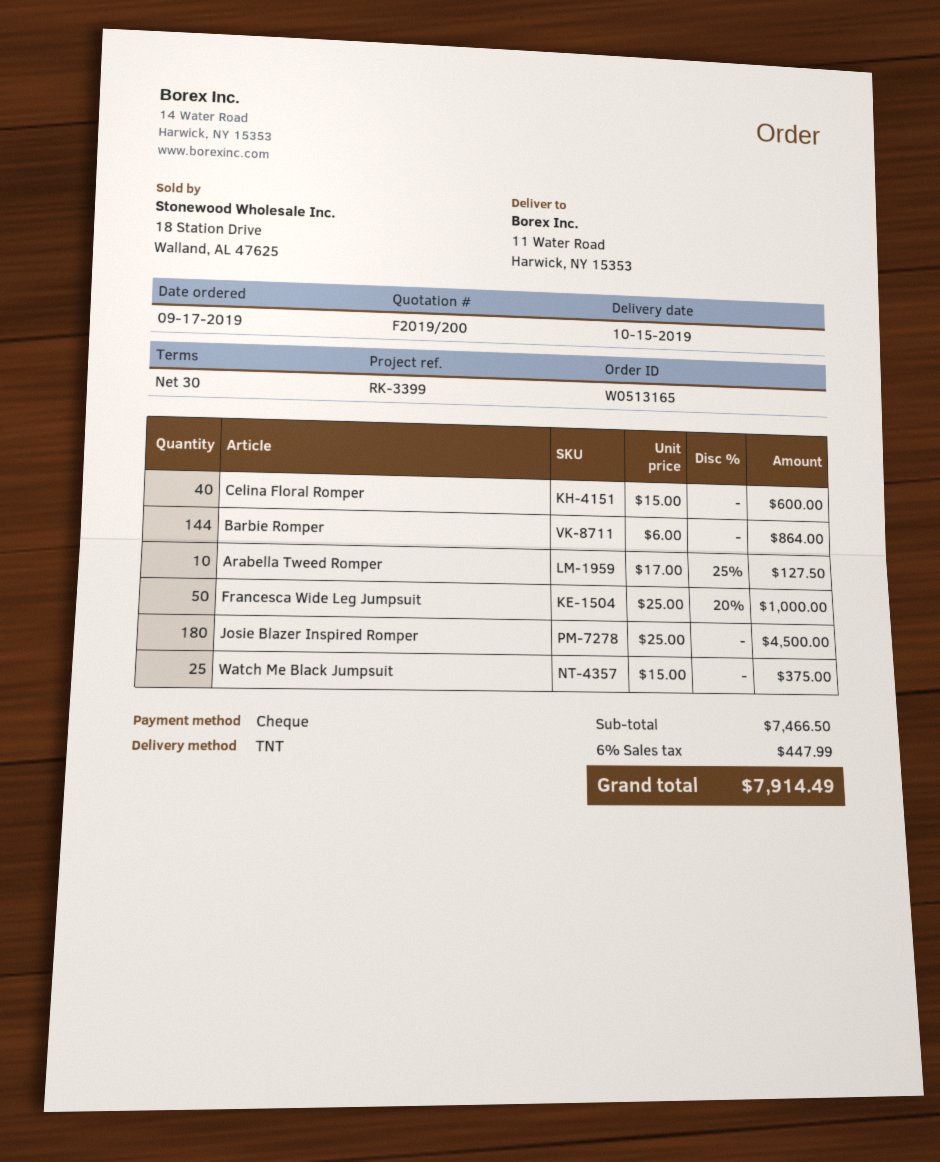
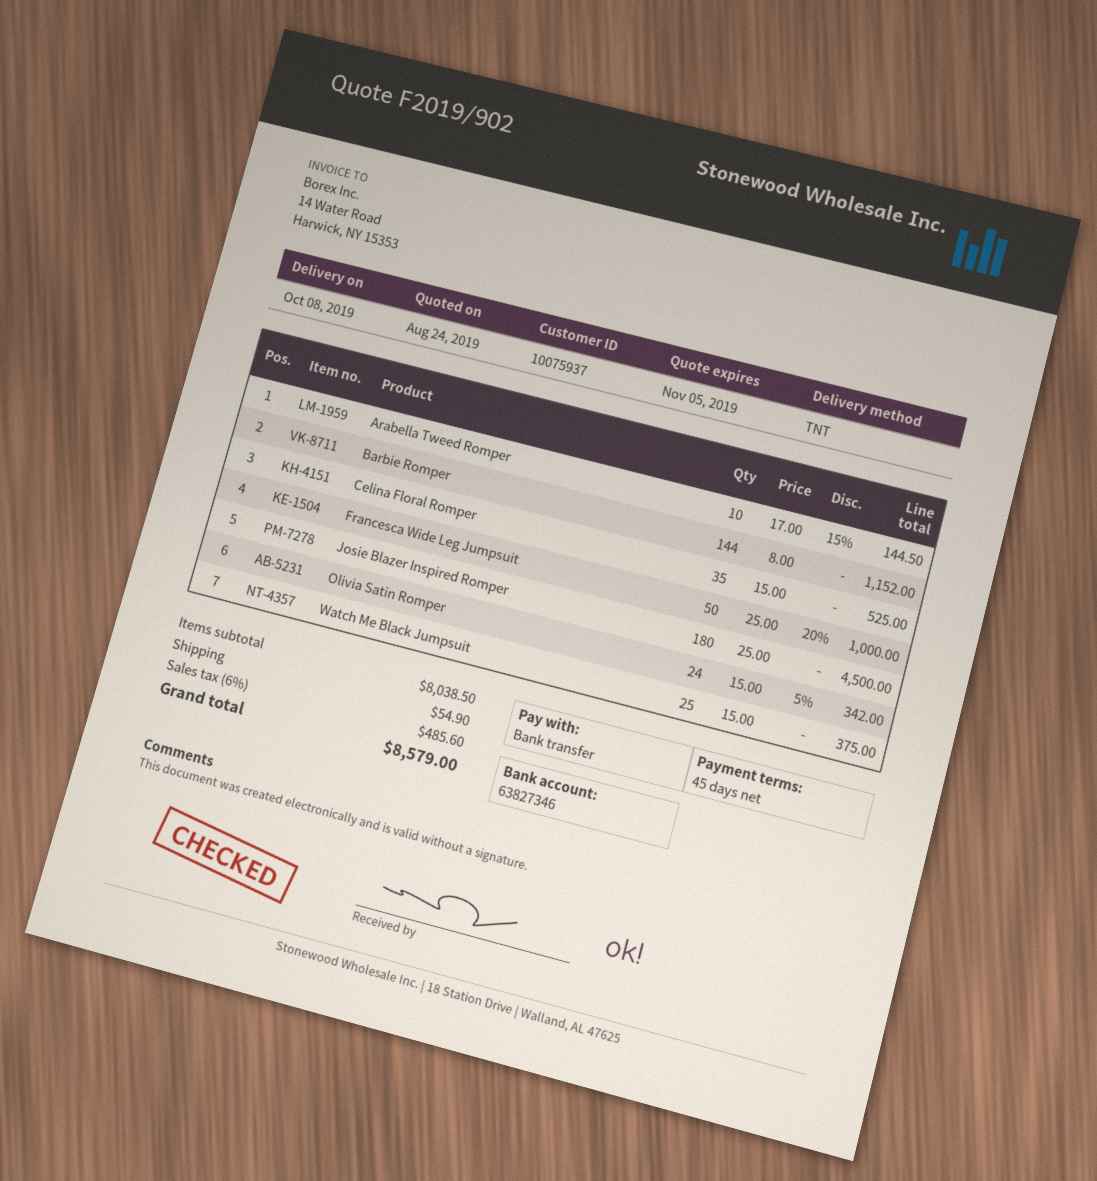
quote number: F2019/200 -> F2019/902
delivery date: 2019-10-15 -> 2019-10-08
payment terms: 30 days -> 45 days
payment method: cheque -> bank transfer
Celina Floral Romper: 40 x 15.00 = 600.00 -> 35 x 15.00 = 525.00
Barbie Romper: 144 x 6.00 = 864.00 -> 144 x 8.00 = 1152.00
Arabella Tweed Romper: 10 x 17.00 - 25% = 127.50 -> 10 x 17.00 - 15% = 144.50
Olivia Satin Romper: none -> 24 x 15.00 - 5% = 342.00
subtotal: 7466.50 -> 8038.50
shipping: none -> 54.90
tax: 6% = 447.99 -> 6% = 485.60
total: 7914.49 -> 8579.00

